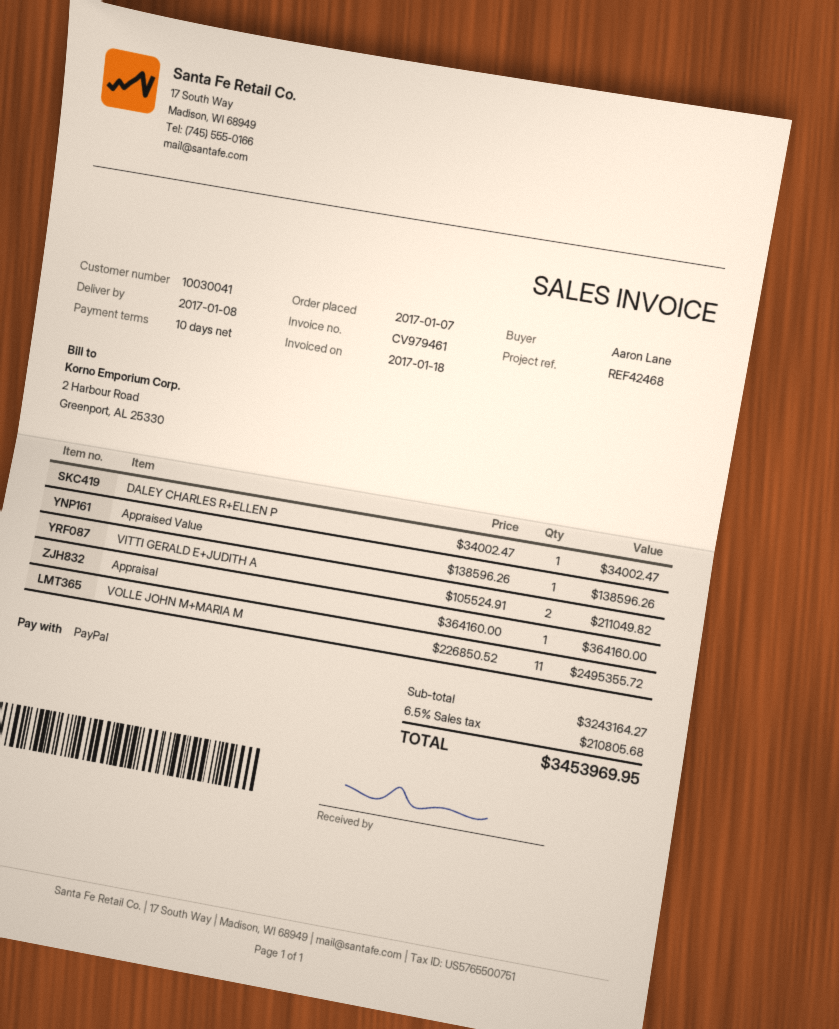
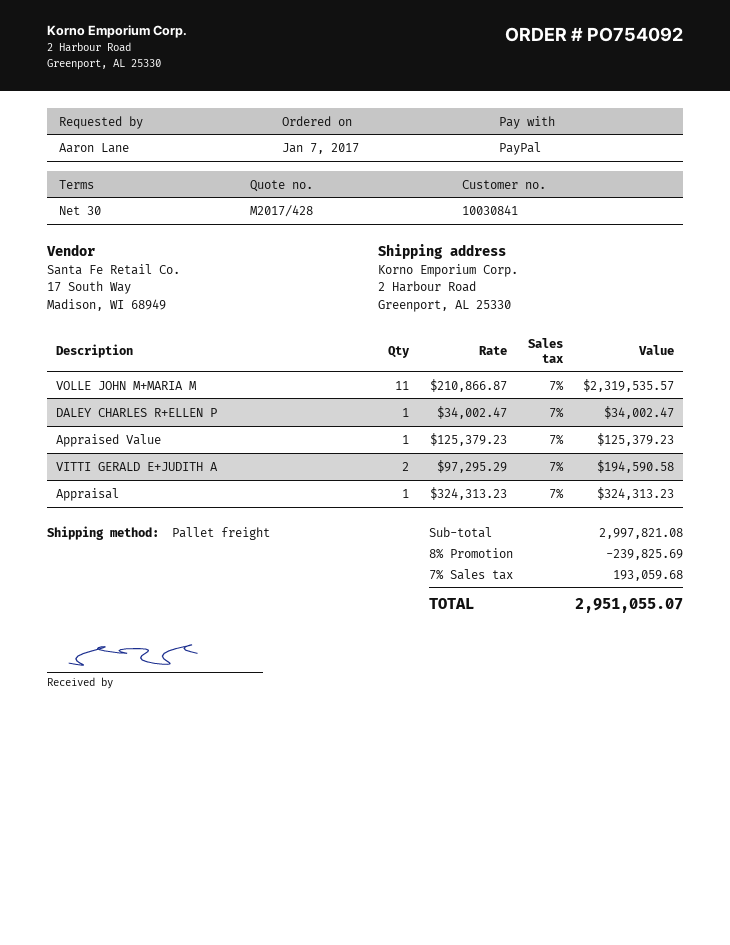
payment terms: 10 days -> 30 days
customer number: 10030041 -> 10030841
Appraised Value: 1 x 138596.26 = 138596.26 -> 1 x 125379.23 = 125379.23
VITTI GERALD E+JUDITH A: 2 x 105524.91 = 211049.82 -> 2 x 97295.29 = 194590.58
Appraisal: 1 x 364160.00 = 364160.00 -> 1 x 324313.23 = 324313.23
VOLLE JOHN M+MARIA M: 11 x 226850.52 = 2495355.72 -> 11 x 210866.87 = 2319535.57
subtotal: 3243164.27 -> 2997821.08
discount: none -> 8% = 239825.69
tax: 6.5% = 210805.68 -> 7% = 193059.68
total: 3453969.95 -> 2951055.07

